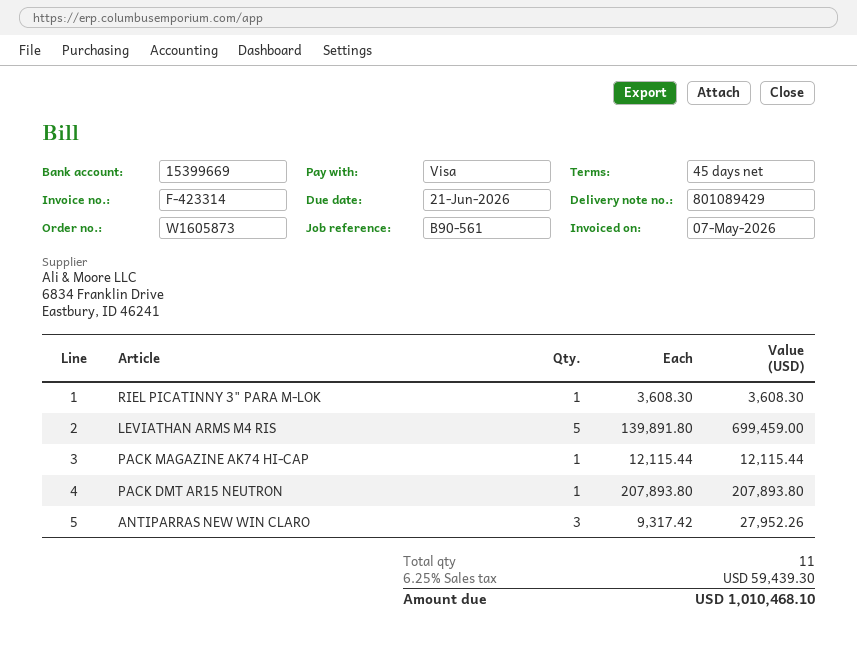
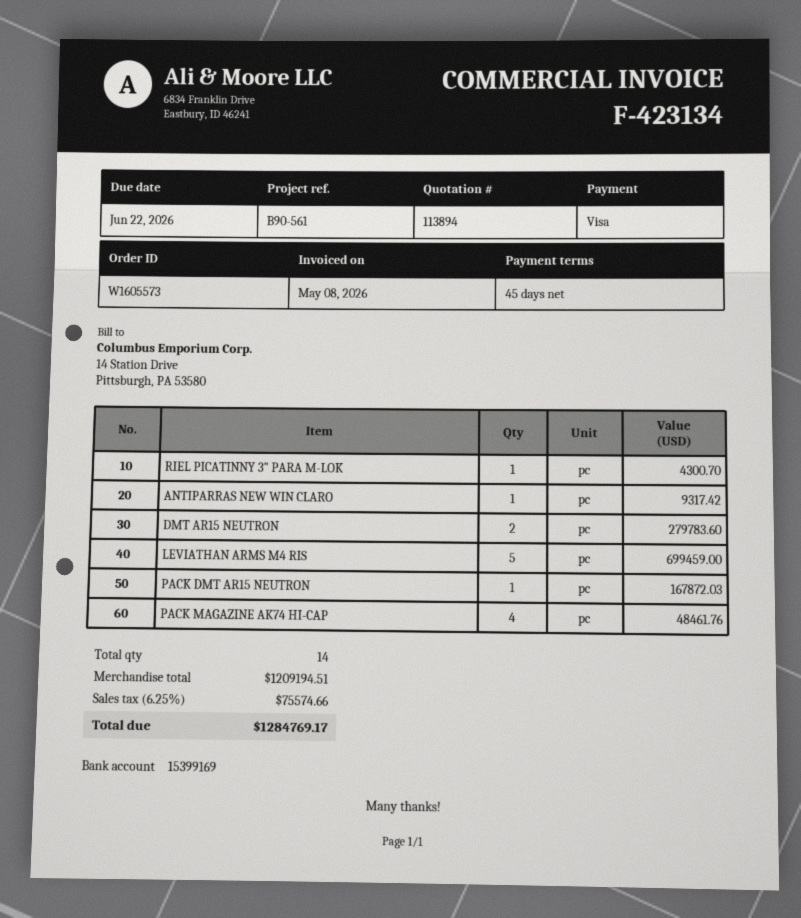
order number: W1605873 -> W1605573
invoice number: F-423314 -> F-423134
invoice date: 2026-05-07 -> 2026-05-08
due date: 2026-06-21 -> 2026-06-22
bank account: 15399669 -> 15399169
RIEL PICATINNY 3" PARA M-LOK: 1 for 3608.30 -> 1 for 4300.70
PACK MAGAZINE AK74 HI-CAP: 1 for 12115.44 -> 4 for 48461.76
PACK DMT AR15 NEUTRON: 1 for 207893.80 -> 1 for 167872.03
ANTIPARRAS NEW WIN CLARO: 3 for 27952.26 -> 1 for 9317.42
DMT AR15 NEUTRON: none -> 2 for 279783.60
total quantity: 11 -> 14
tax: 6.25% = 59439.30 -> 6.25% = 75574.66
total: 1010468.10 -> 1284769.17

